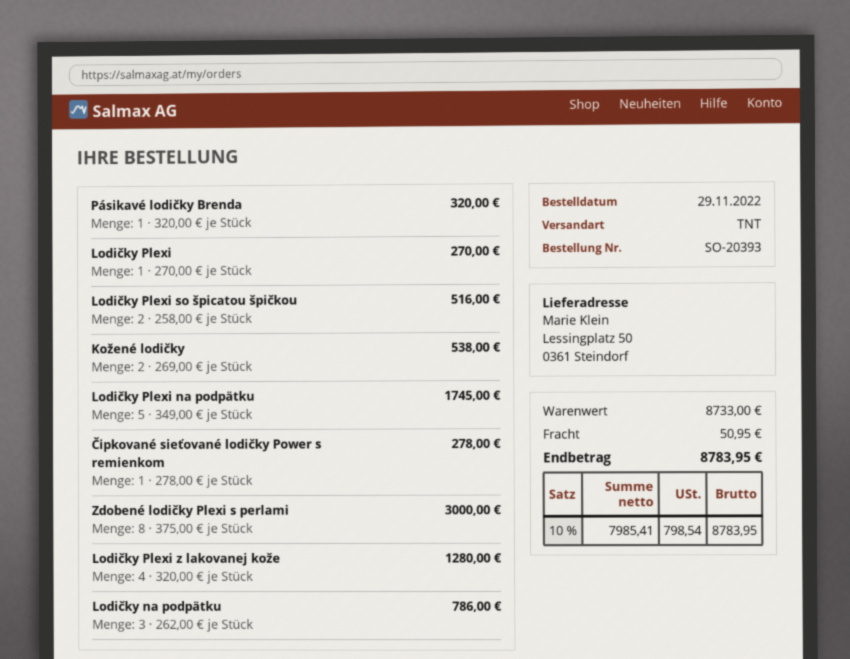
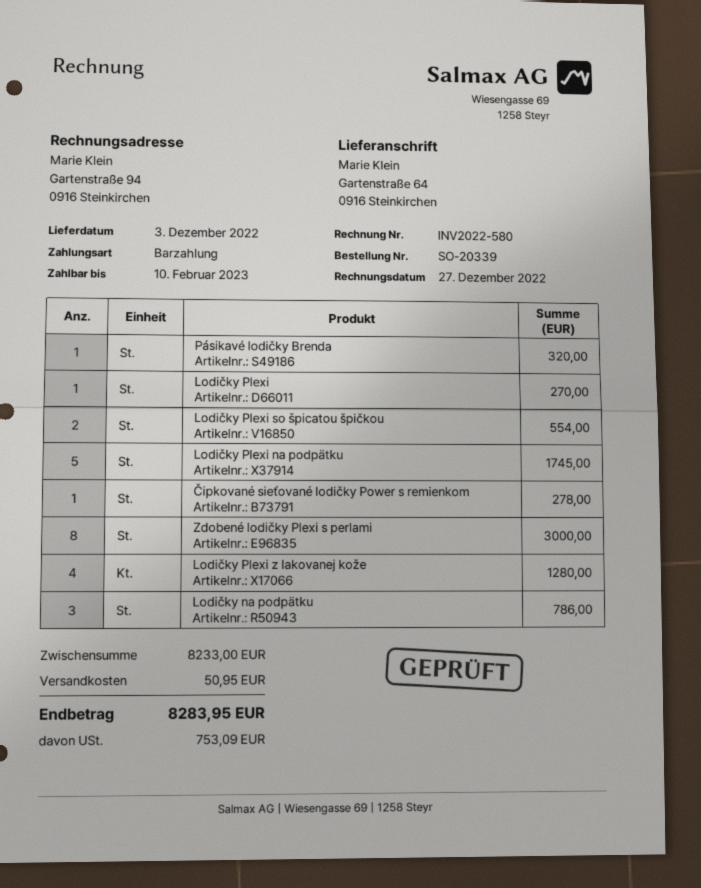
order number: SO-20393 -> SO-20339
ship to: Lessingplatz 50, 0361 Steindorf -> Gartenstraße 64, 0916 Steinkirchen
Lodičky Plexi so špicatou špičkou: 2 for 516.00 -> 2 for 554.00
Kožené lodičky: 2 for 538.00 -> none
subtotal: 8733.00 -> 8233.00
tax: 798.54 -> 753.09
total: 8783.95 -> 8283.95

